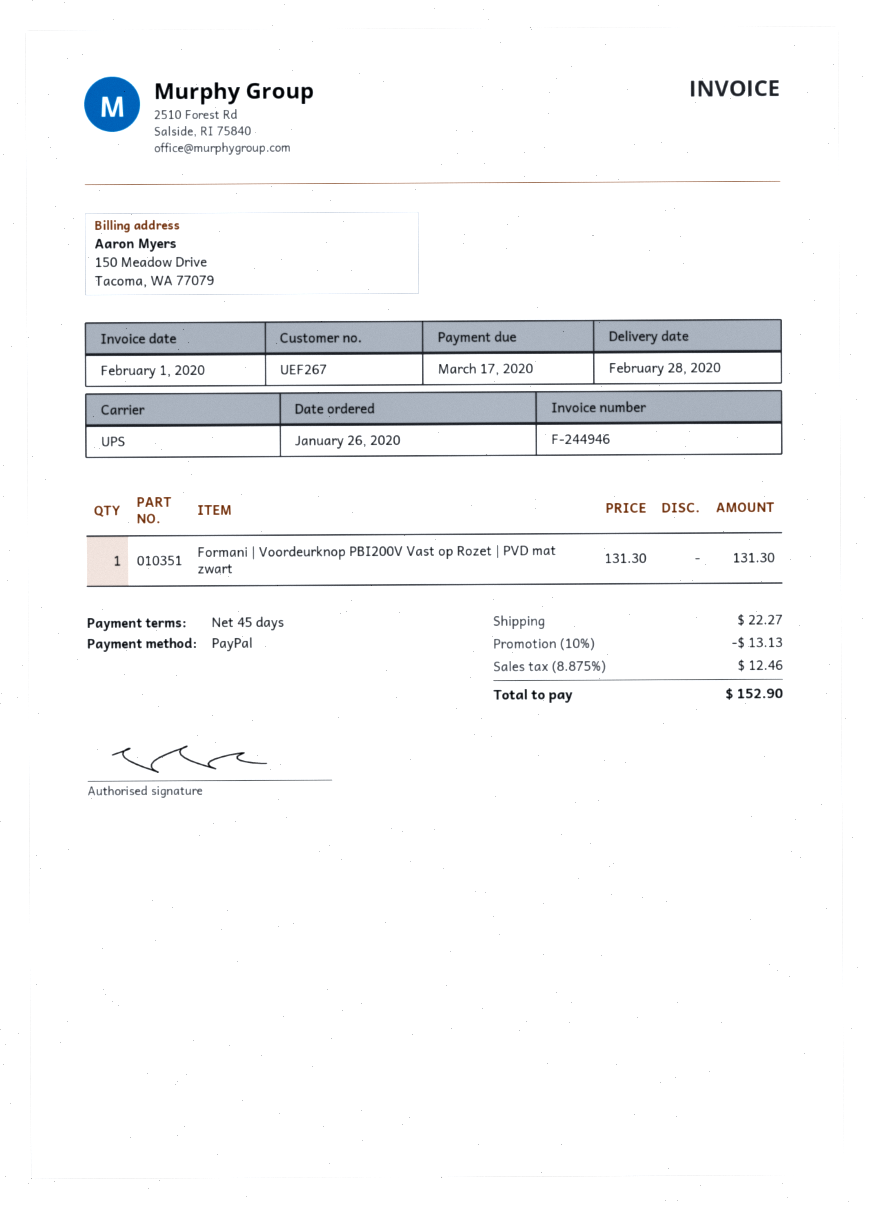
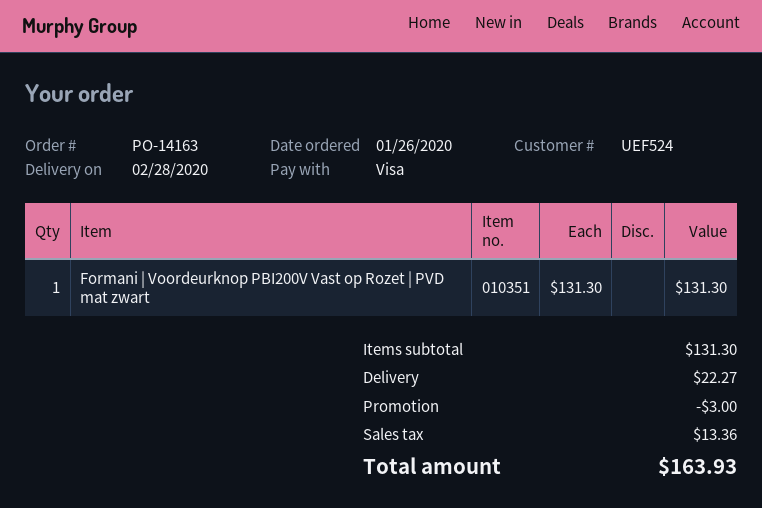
customer number: UEF267 -> UEF524
payment method: PayPal -> Visa
discount: 13.13 -> 3.00
tax: 12.46 -> 13.36
total: 152.90 -> 163.93

